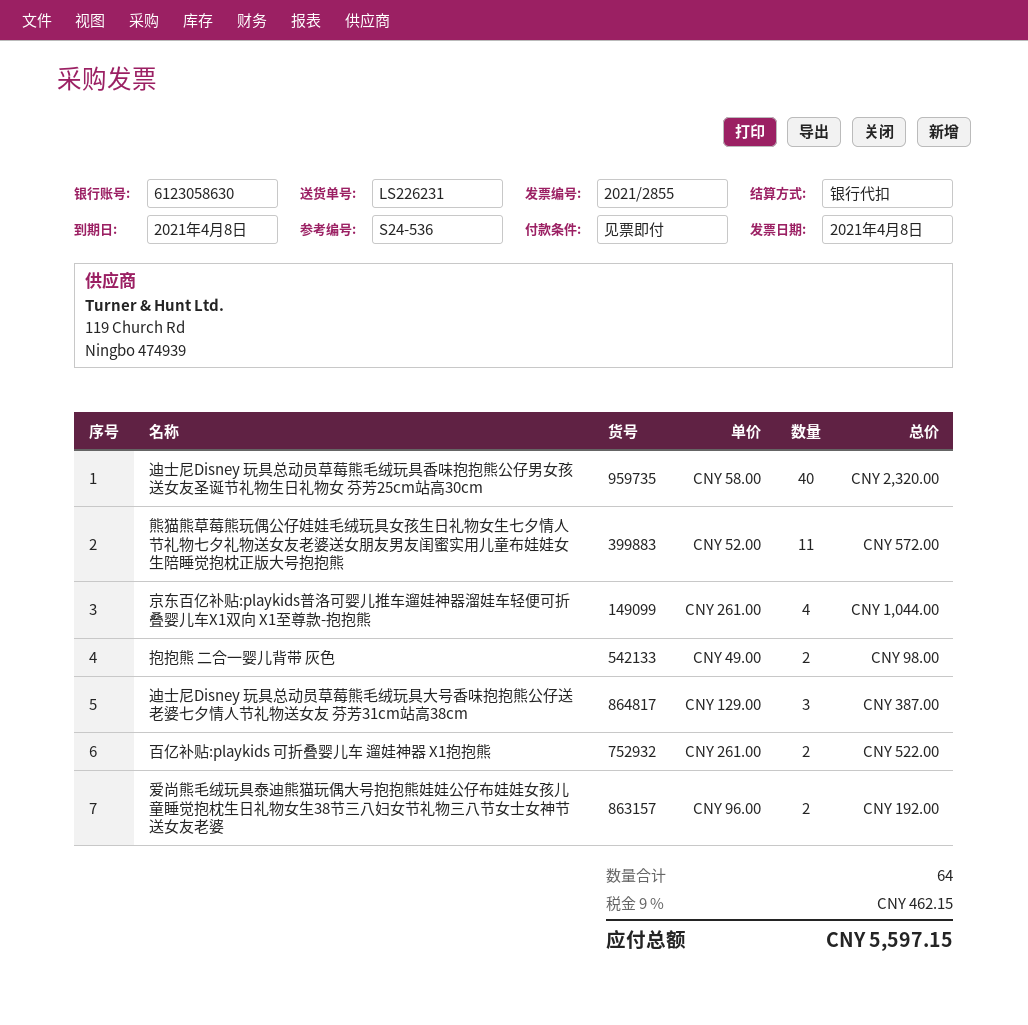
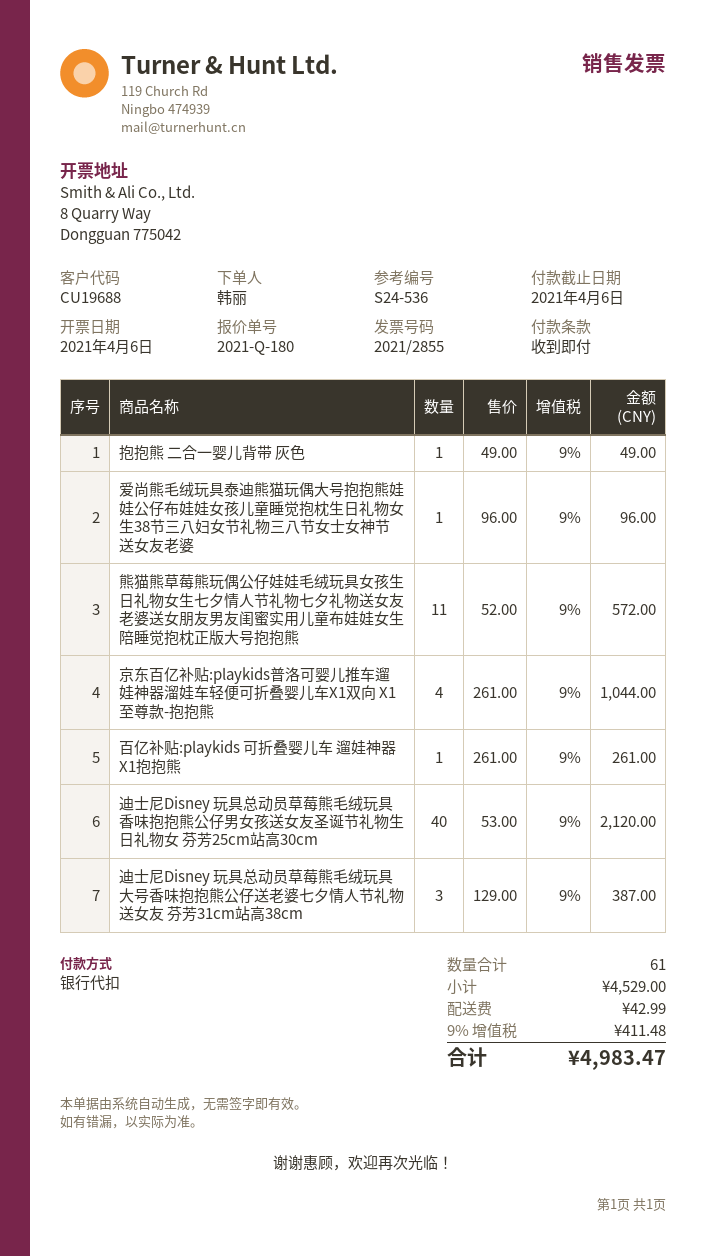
invoice date: 2021-04-08 -> 2021-04-06
due date: 2021-04-08 -> 2021-04-06
迪士尼Disney 玩具总动员草莓熊毛绒玩具香味抱抱熊公仔男女孩送女友圣诞节礼物生日礼物女 芬芳25cm站高30cm: 40 x 58.00 = 2320.00 -> 40 x 53.00 = 2120.00
抱抱熊 二合一婴儿背带 灰色: 2 x 49.00 = 98.00 -> 1 x 49.00 = 49.00
百亿补贴:playkids 可折叠婴儿车 遛娃神器 X1抱抱熊: 2 x 261.00 = 522.00 -> 1 x 261.00 = 261.00
爱尚熊毛绒玩具泰迪熊猫玩偶大号抱抱熊娃娃公仔布娃娃女孩儿童睡觉抱枕生日礼物女生38节三八妇女节礼物三八节女士女神节送女友老婆: 2 x 96.00 = 192.00 -> 1 x 96.00 = 96.00
total quantity: 64 -> 61
shipping: none -> 42.99
tax: 9% = 462.15 -> 9% = 411.48
total: 5597.15 -> 4983.47

